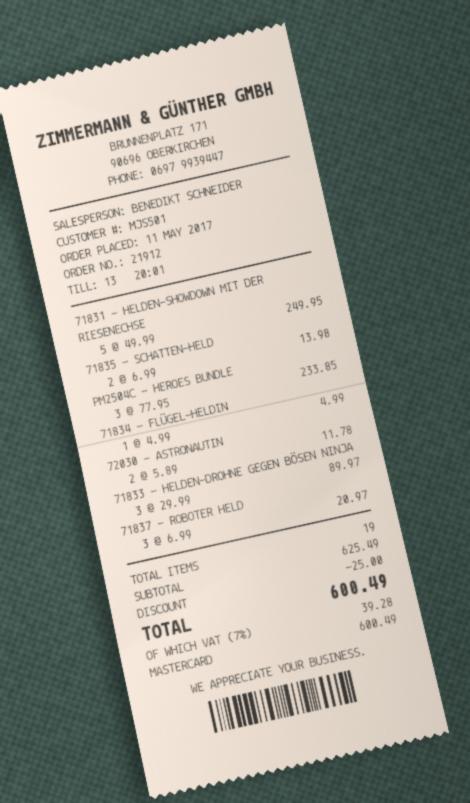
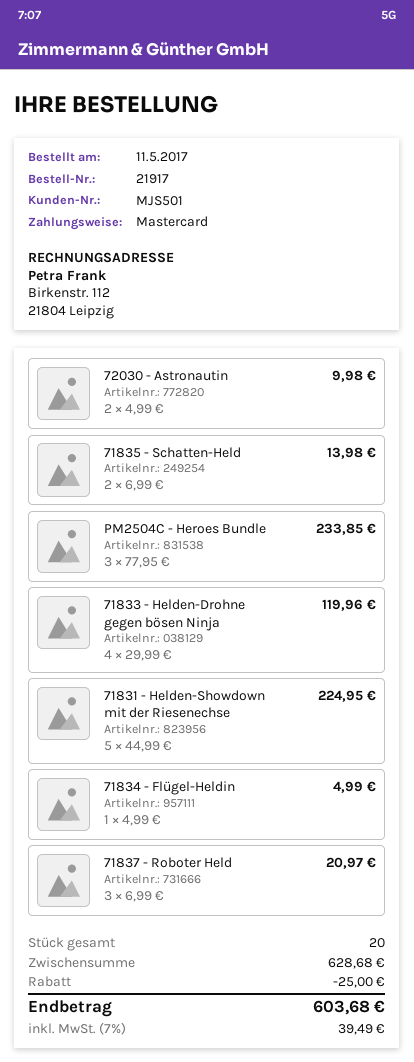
order number: 21912 -> 21917
71831 - HELDEN-SHOWDOWN MIT DER RIESENECHSE: 5 x 49.99 = 249.95 -> 5 x 44.99 = 224.95
72030 - ASTRONAUTIN: 2 x 5.89 = 11.78 -> 2 x 4.99 = 9.98
71833 - HELDEN-DROHNE GEGEN BÖSEN NINJA: 3 x 29.99 = 89.97 -> 4 x 29.99 = 119.96
total quantity: 19 -> 20
subtotal: 625.49 -> 628.68
tax: 7% = 39.28 -> 7% = 39.49
total: 600.49 -> 603.68

